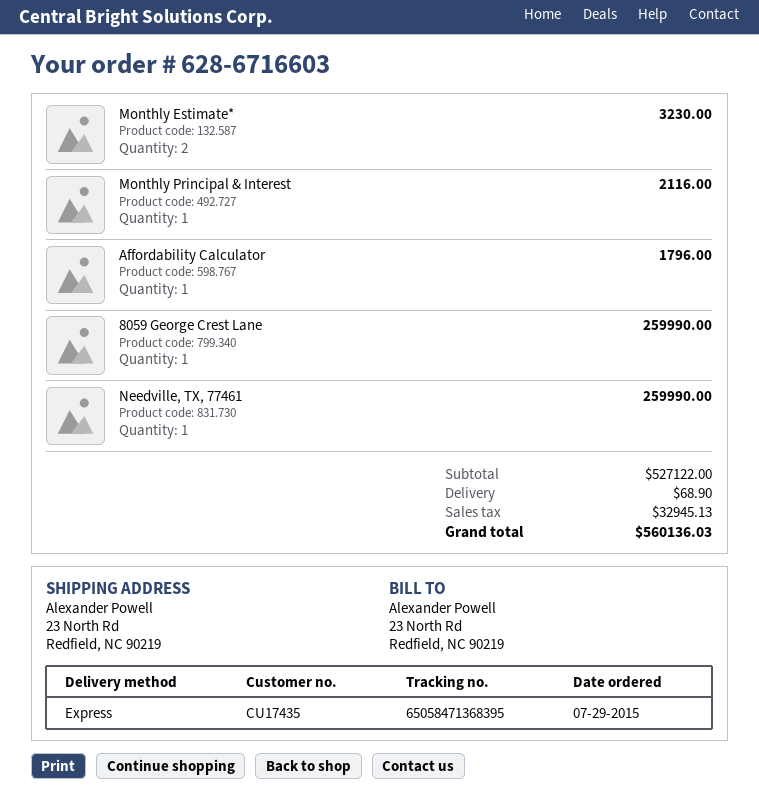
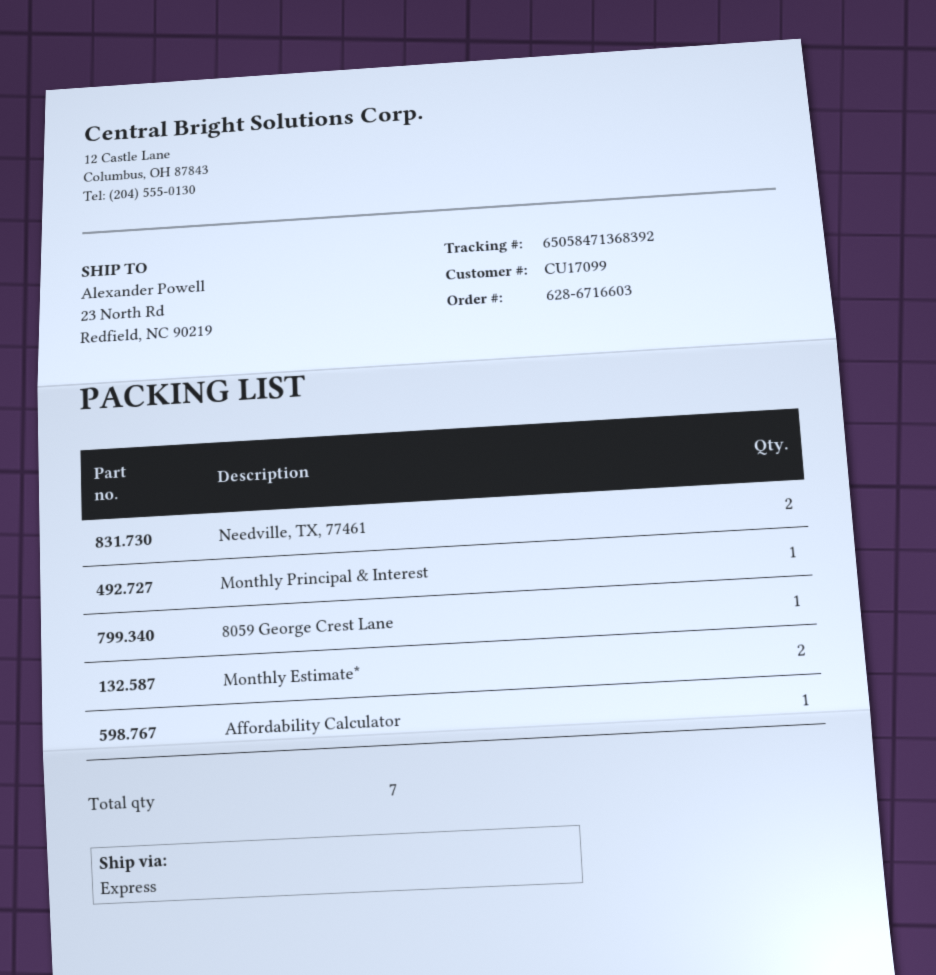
customer number: CU17435 -> CU17099
tracking number: 65058471368395 -> 65058471368392
Needville, TX, 77461: 1 -> 2

